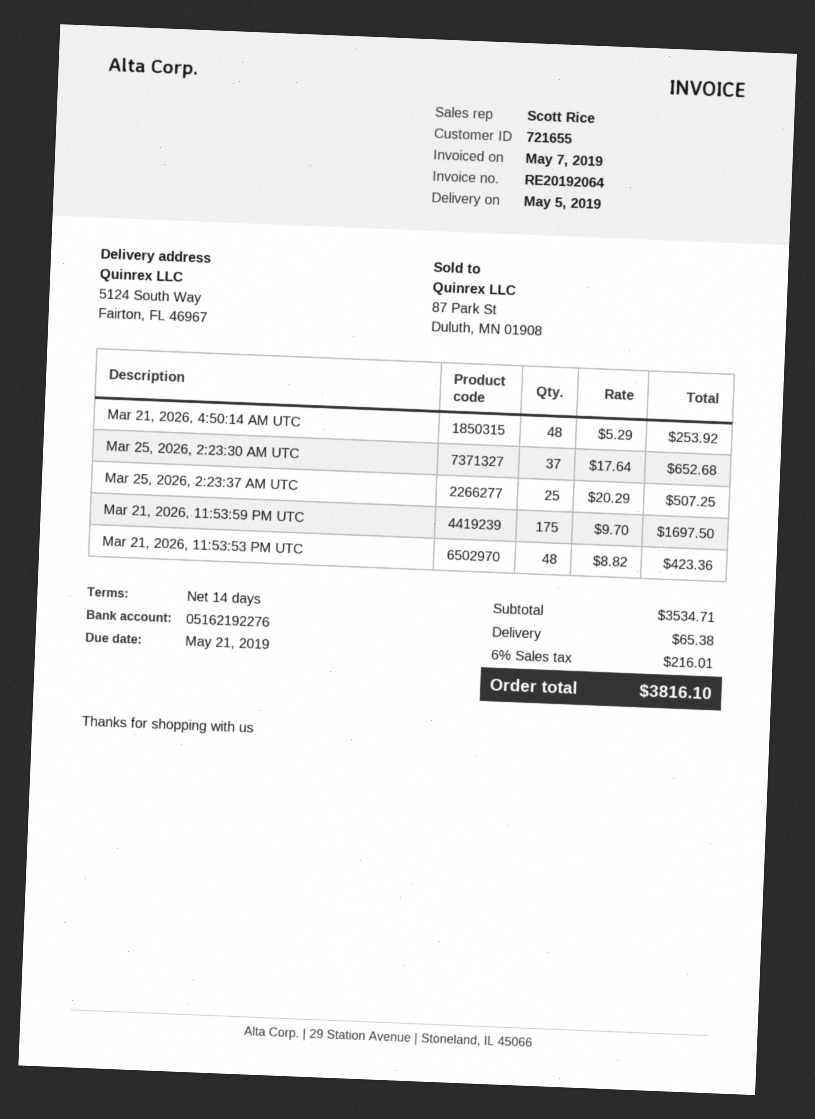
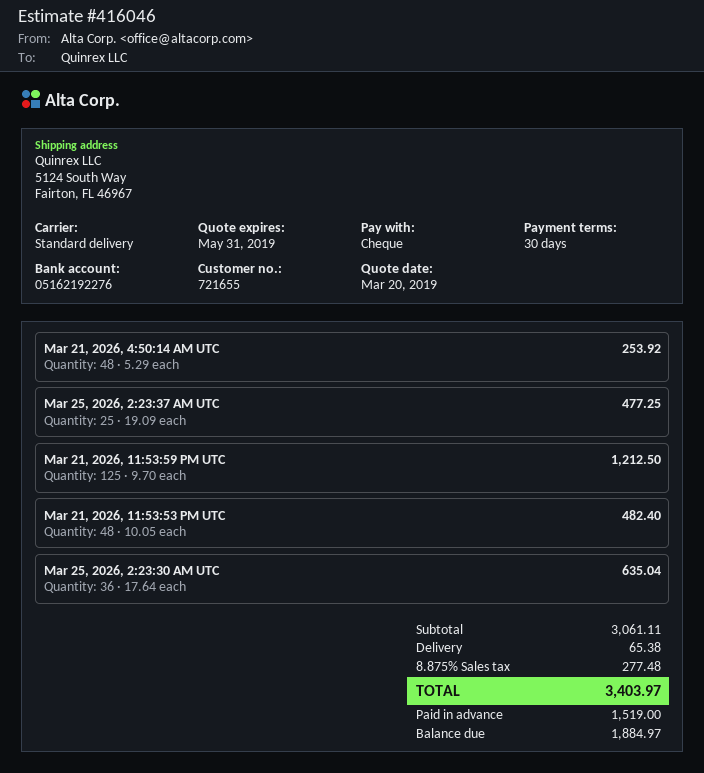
payment terms: 14 days -> 30 days
Mar 25, 2026, 2:23:30 AM UTC: 37 x 17.64 = 652.68 -> 36 x 17.64 = 635.04
Mar 25, 2026, 2:23:37 AM UTC: 25 x 20.29 = 507.25 -> 25 x 19.09 = 477.25
Mar 21, 2026, 11:53:59 PM UTC: 175 x 9.70 = 1697.50 -> 125 x 9.70 = 1212.50
Mar 21, 2026, 11:53:53 PM UTC: 48 x 8.82 = 423.36 -> 48 x 10.05 = 482.40
subtotal: 3534.71 -> 3061.11
tax: 6% = 216.01 -> 8.875% = 277.48
total: 3816.10 -> 3403.97

